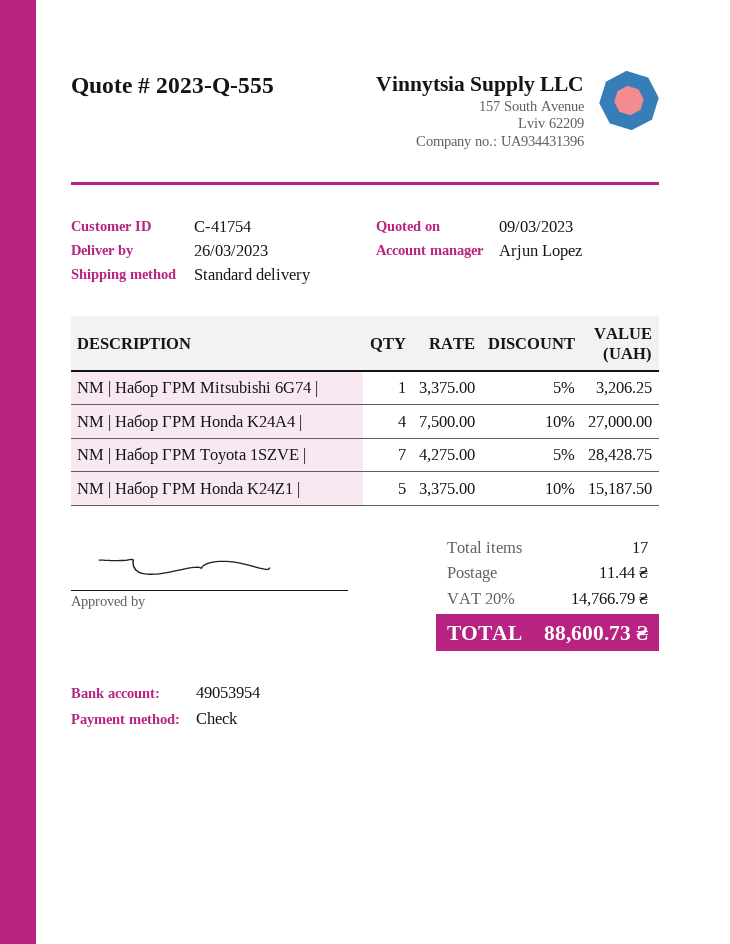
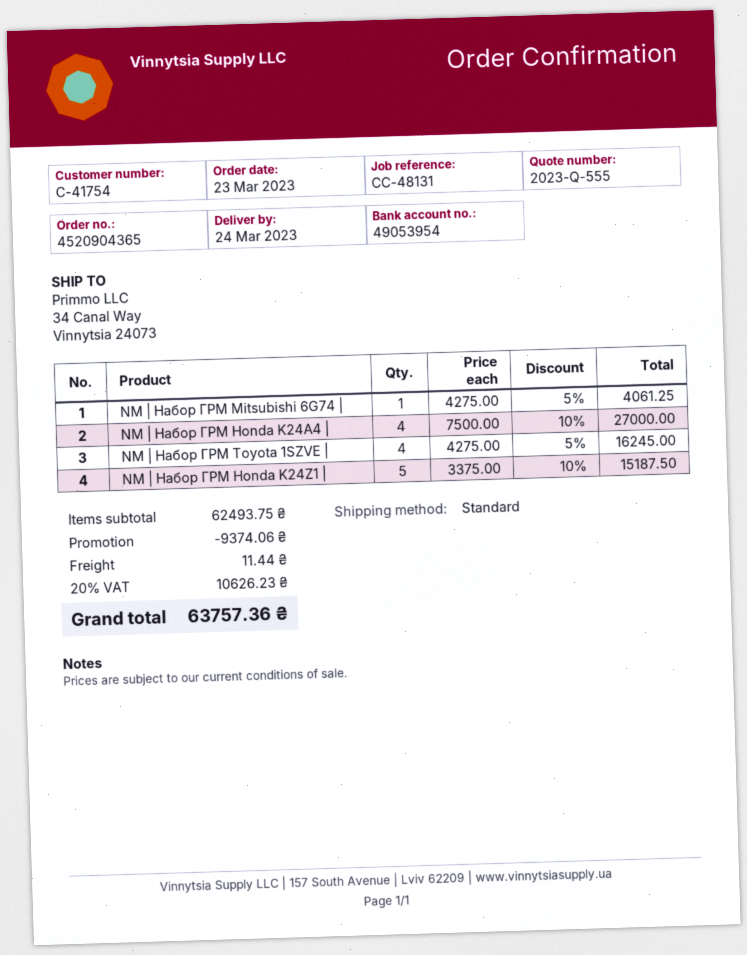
delivery date: 2023-03-26 -> 2023-03-24
NM | Набор ГРМ Mitsubishi 6G74 |: 1 x 3375.00 - 5% = 3206.25 -> 1 x 4275.00 - 5% = 4061.25
NM | Набор ГРМ Toyota 1SZVE |: 7 x 4275.00 - 5% = 28428.75 -> 4 x 4275.00 - 5% = 16245.00
discount: none -> 9374.06
tax: 20% = 14766.79 -> 20% = 10626.23
total: 88600.73 -> 63757.36

